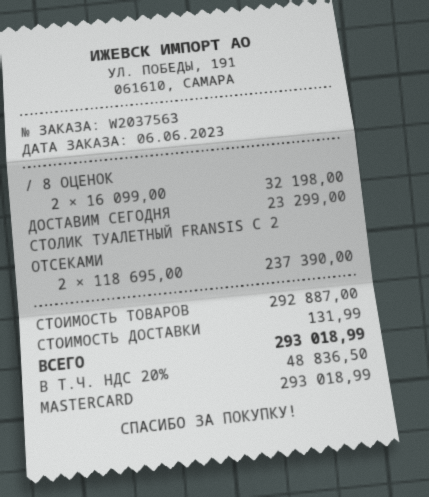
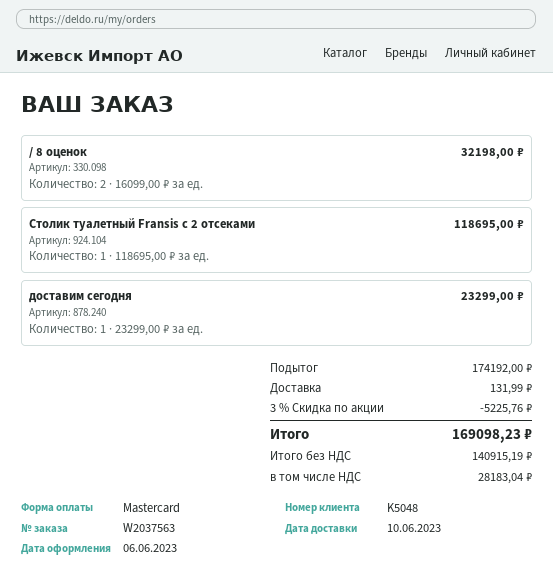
СТОЛИК ТУАЛЕТНЫЙ FRANSIS С 2 ОТСЕКАМИ: 2 x 118695.00 = 237390.00 -> 1 x 118695.00 = 118695.00
subtotal: 292887.00 -> 174192.00
discount: none -> 3% = 5225.76
tax: 48836.50 -> 28183.04
total: 293018.99 -> 169098.23

